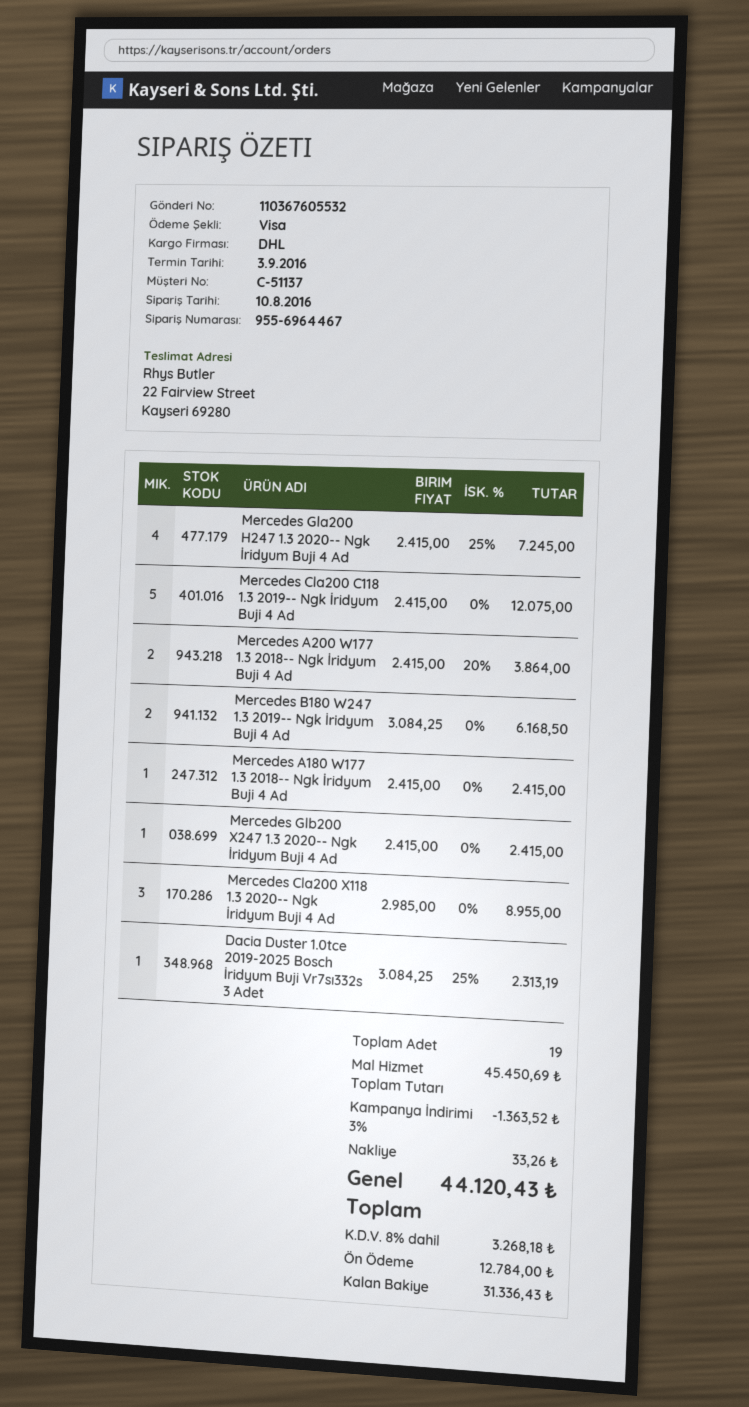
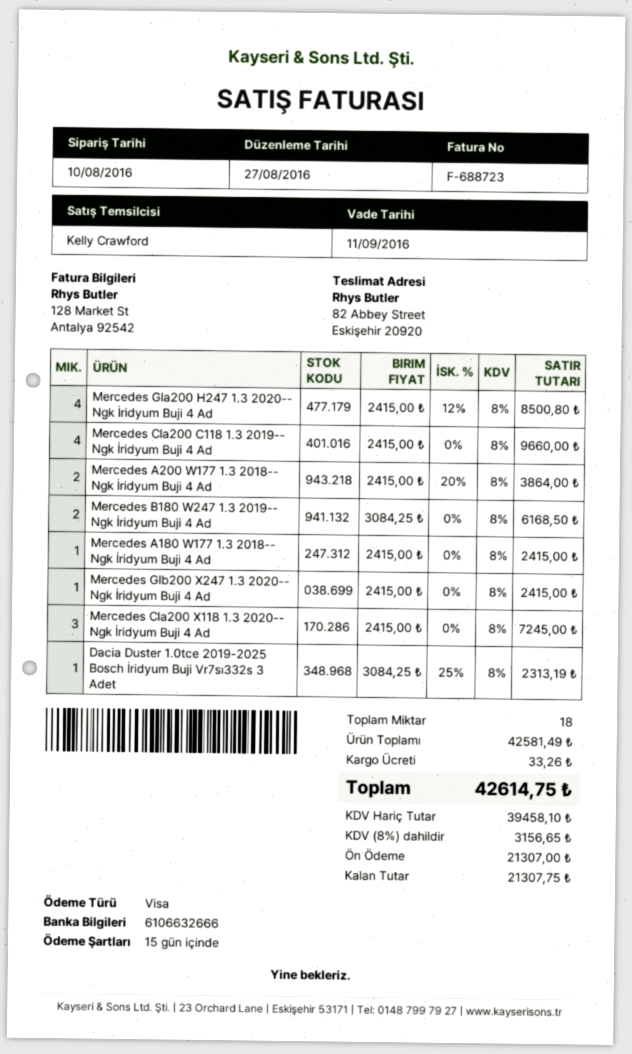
ship to: 22 Fairview Street, Kayseri 69280 -> 82 Abbey Street, Eskişehir 20920
Mercedes Gla200 H247 1.3 2020-- Ngk İridyum Buji 4 Ad: 4 x 2415.00 - 25% = 7245.00 -> 4 x 2415.00 - 12% = 8500.80
Mercedes Cla200 C118 1.3 2019-- Ngk İridyum Buji 4 Ad: 5 x 2415.00 = 12075.00 -> 4 x 2415.00 = 9660.00
Mercedes Cla200 X118 1.3 2020-- Ngk İridyum Buji 4 Ad: 3 x 2985.00 = 8955.00 -> 3 x 2415.00 = 7245.00
total quantity: 19 -> 18
subtotal: 45450.69 -> 42581.49
discount: 3% = 1363.52 -> none
tax: 8% = 3268.18 -> 8% = 3156.65
total: 44120.43 -> 42614.75
deposit: 12784.00 -> 21307.00
balance: 31336.43 -> 21307.75

